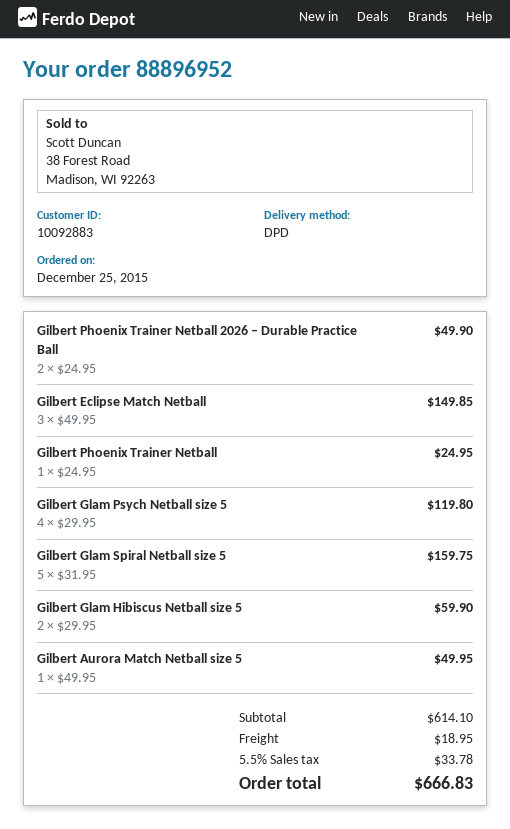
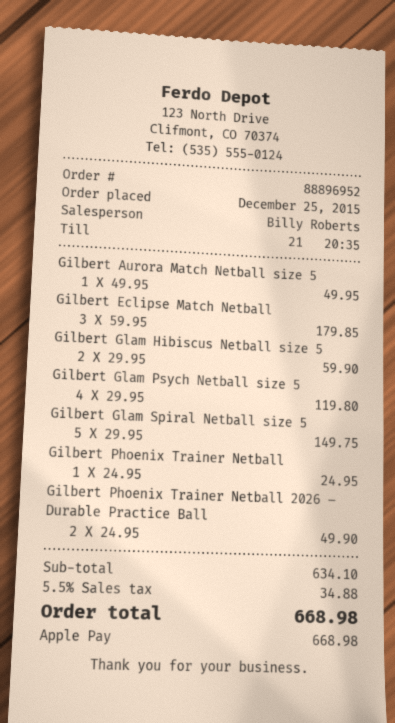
Gilbert Eclipse Match Netball: 3 x 49.95 = 149.85 -> 3 x 59.95 = 179.85
Gilbert Glam Spiral Netball size 5: 5 x 31.95 = 159.75 -> 5 x 29.95 = 149.75
subtotal: 614.10 -> 634.10
shipping: 18.95 -> none
tax: 5.5% = 33.78 -> 5.5% = 34.88
total: 666.83 -> 668.98

